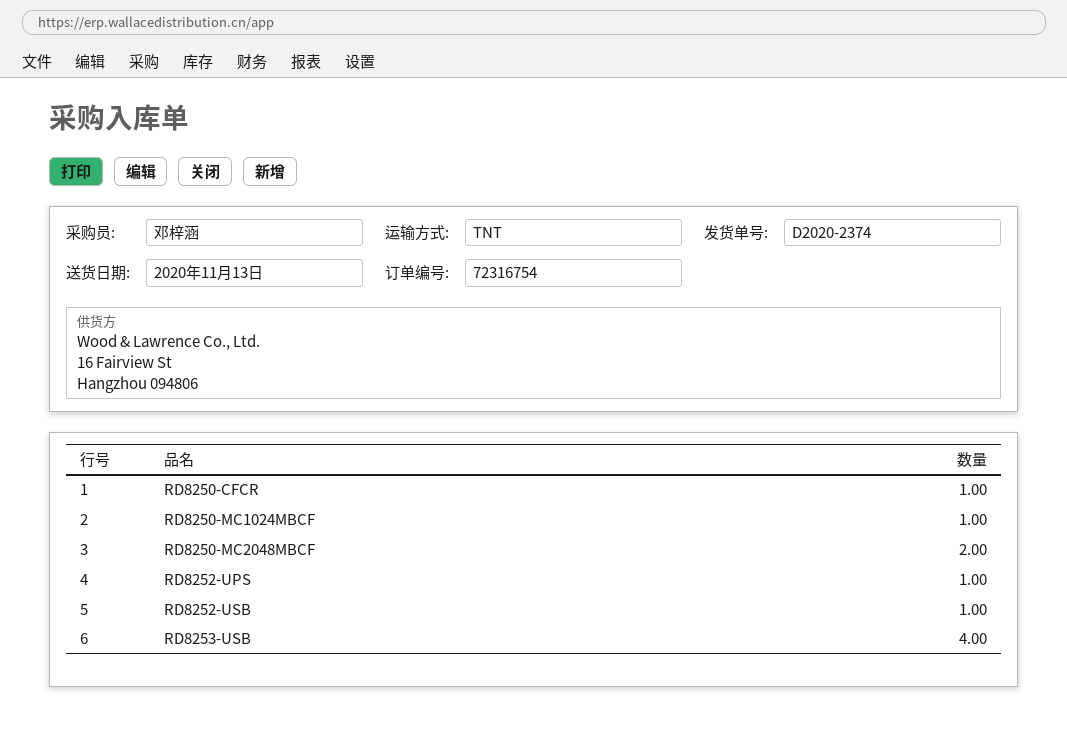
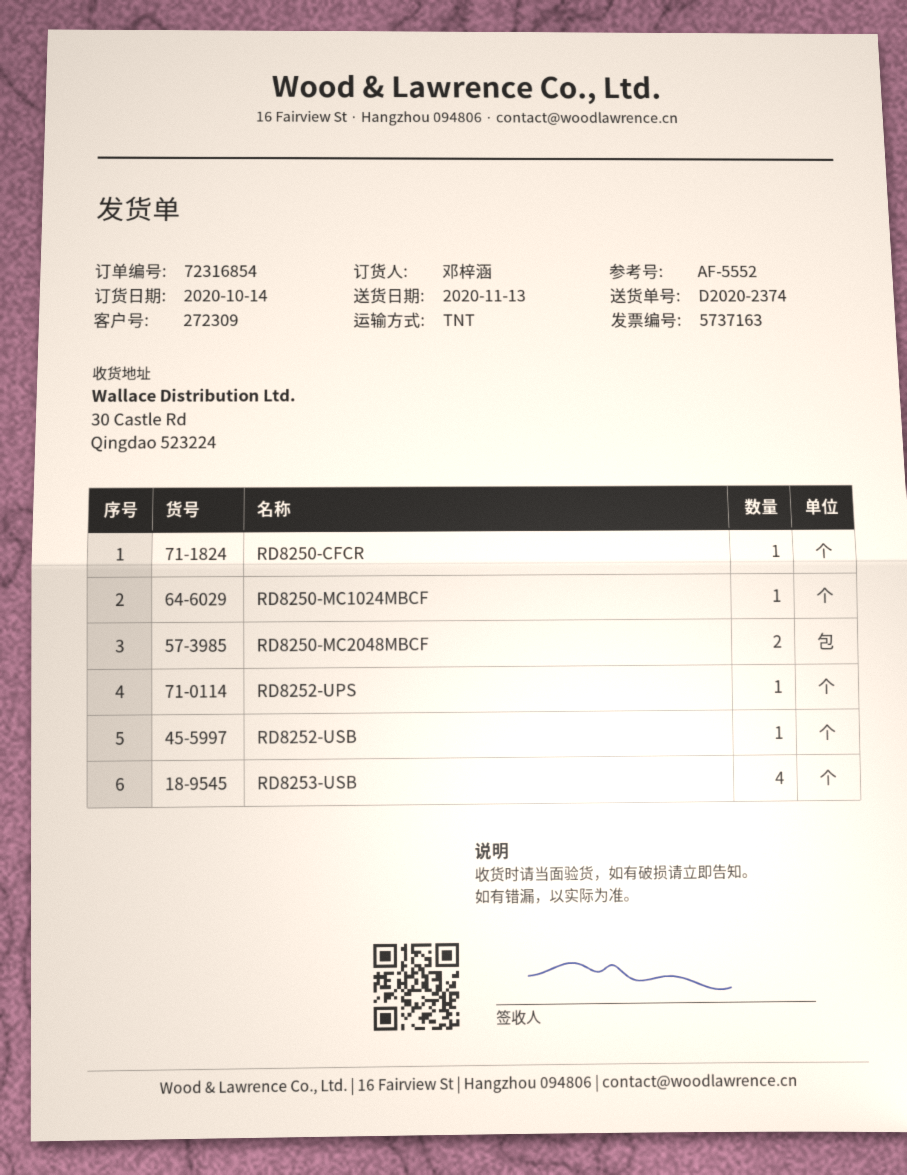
order number: 72316754 -> 72316854

